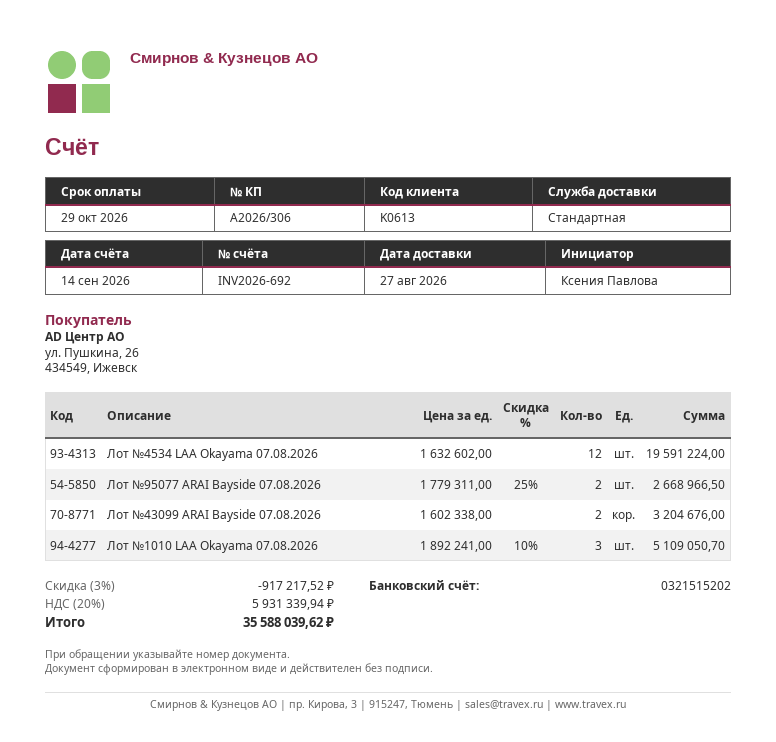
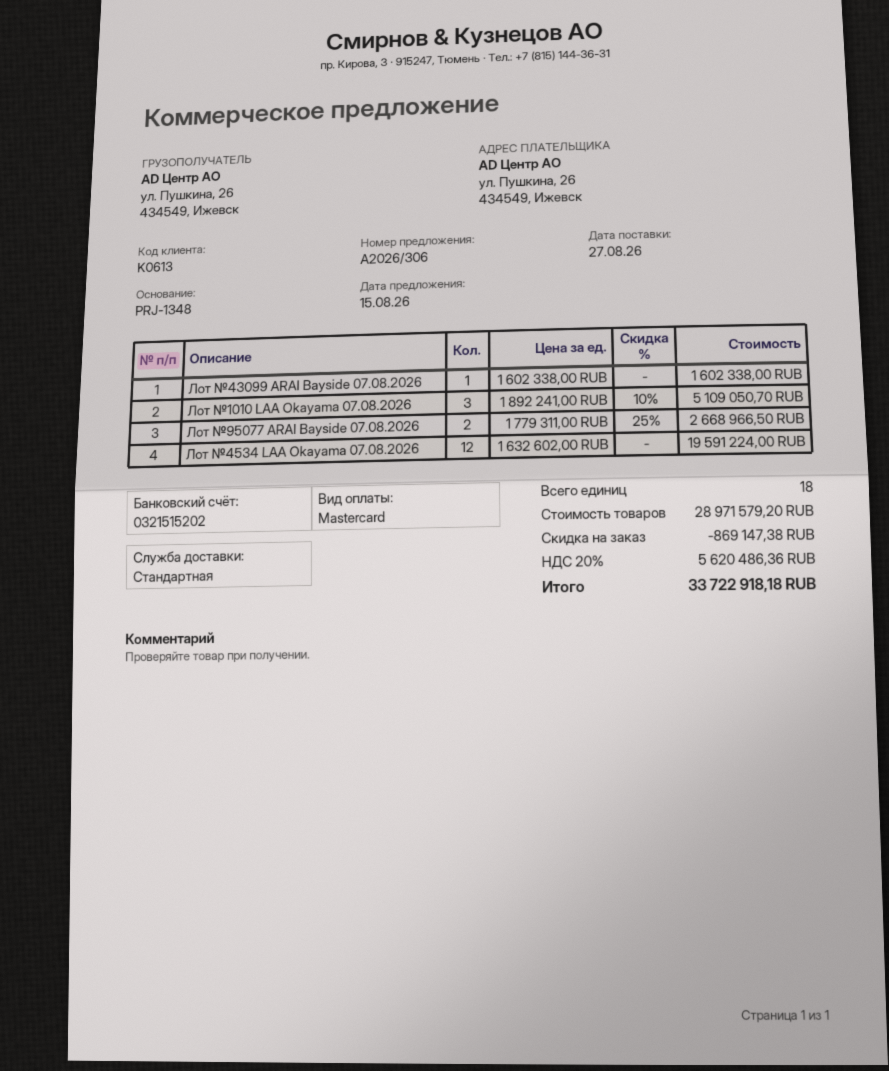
Лот №43099 ARAI Bayside 07.08.2026: 2 x 1602338.00 = 3204676.00 -> 1 x 1602338.00 = 1602338.00
discount: 917217.52 -> 869147.38
tax: 20% = 5931339.94 -> 20% = 5620486.36
total: 35588039.62 -> 33722918.18

